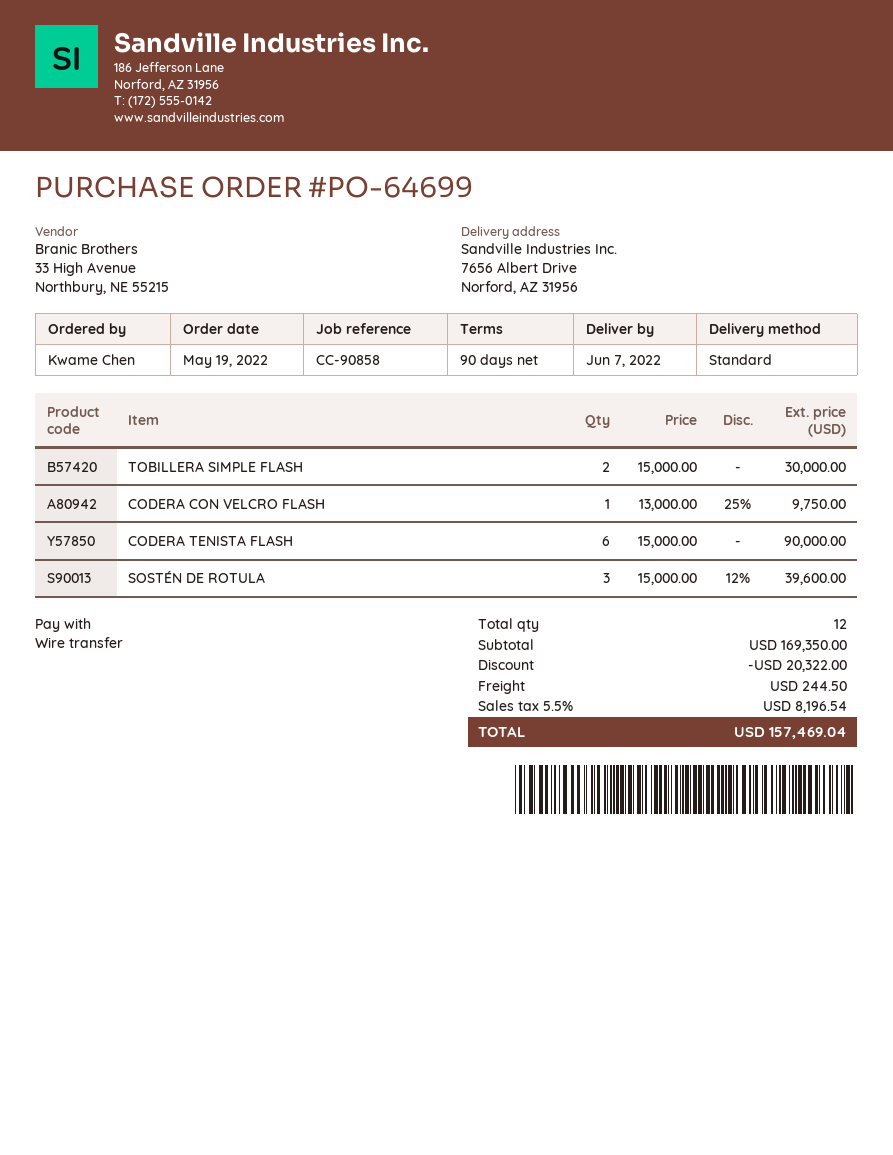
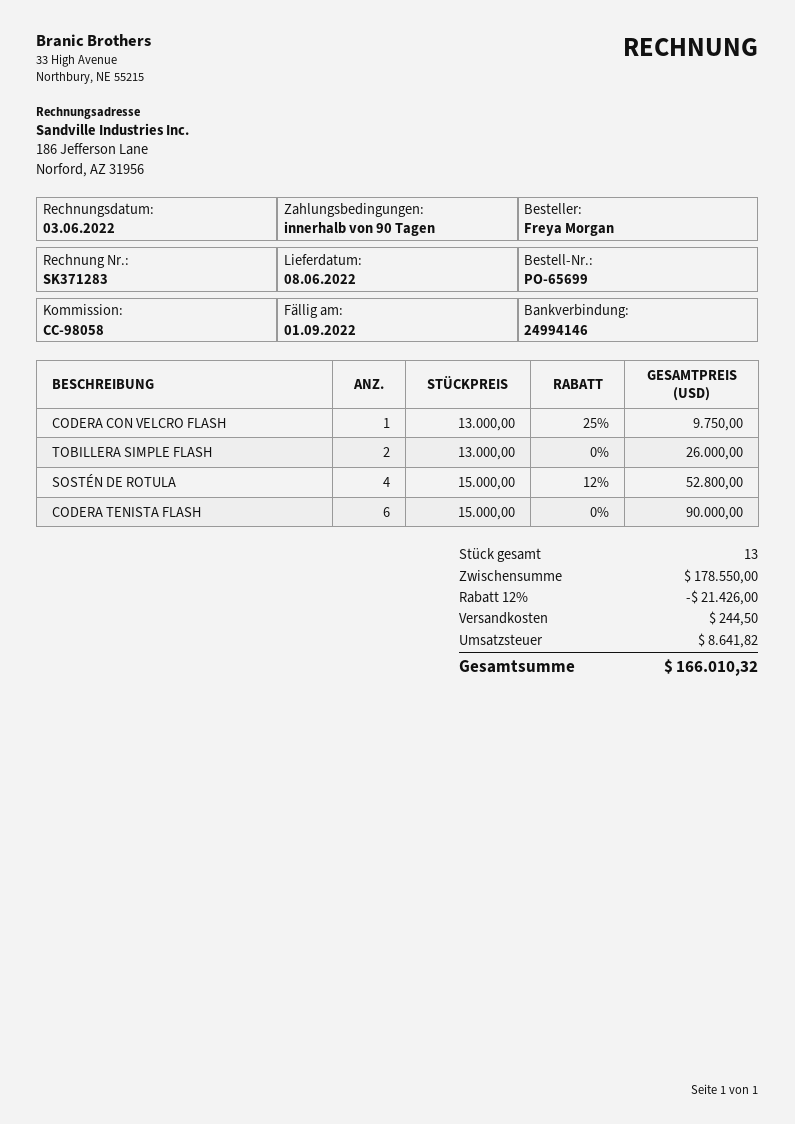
order number: PO-64699 -> PO-65699
delivery date: 2022-06-07 -> 2022-06-08
reference: CC-90858 -> CC-98058
ordered by: Kwame Chen -> Freya Morgan
TOBILLERA SIMPLE FLASH: 2 x 15000.00 = 30000.00 -> 2 x 13000.00 = 26000.00
SOSTÉN DE ROTULA: 3 x 15000.00 - 12% = 39600.00 -> 4 x 15000.00 - 12% = 52800.00
total quantity: 12 -> 13
subtotal: 169350.00 -> 178550.00
discount: 20322.00 -> 21426.00
tax: 8196.54 -> 8641.82
total: 157469.04 -> 166010.32

